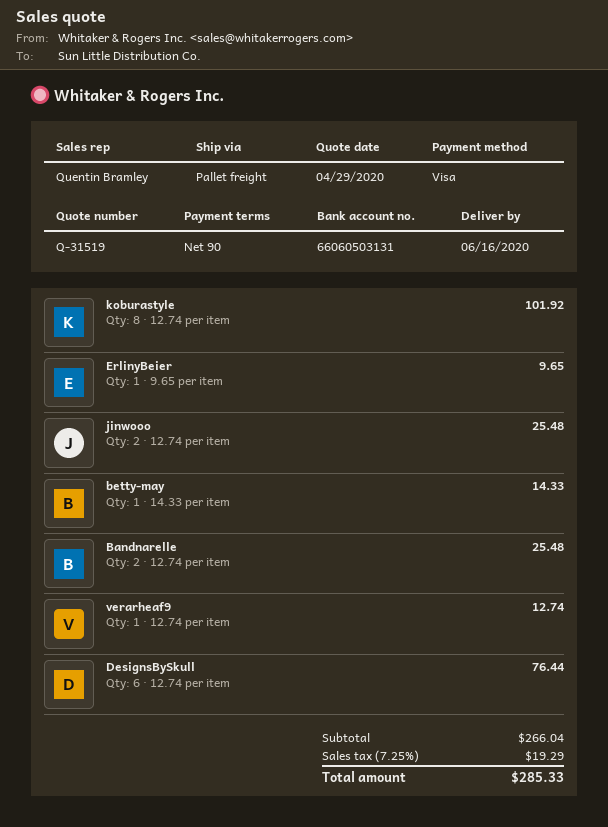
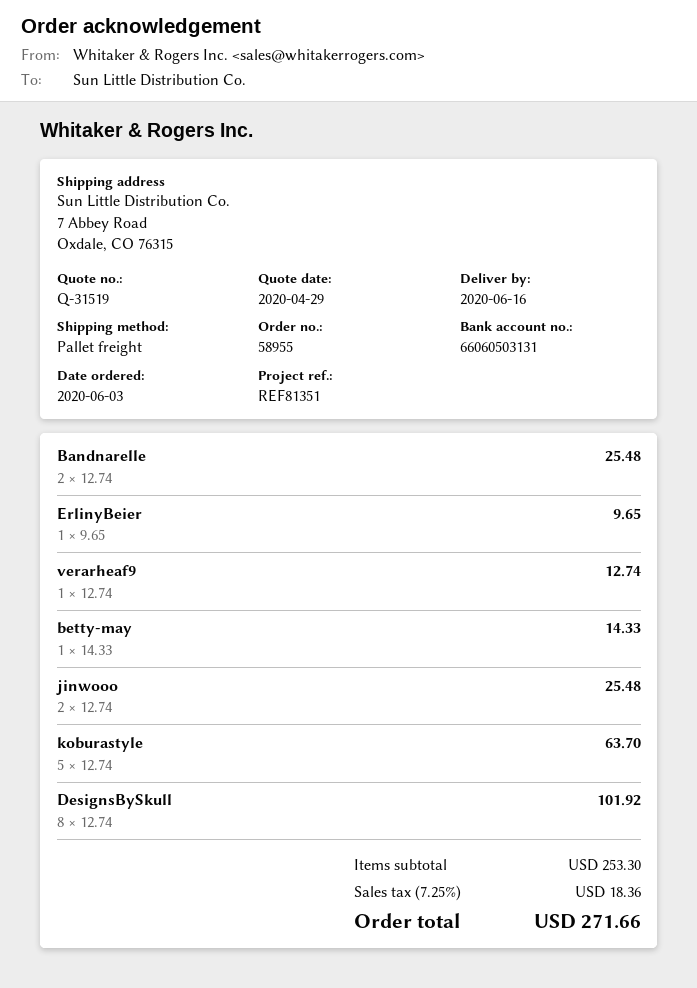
koburastyle: 8 x 12.74 = 101.92 -> 5 x 12.74 = 63.70
DesignsBySkull: 6 x 12.74 = 76.44 -> 8 x 12.74 = 101.92
subtotal: 266.04 -> 253.30
tax: 7.25% = 19.29 -> 7.25% = 18.36
total: 285.33 -> 271.66

